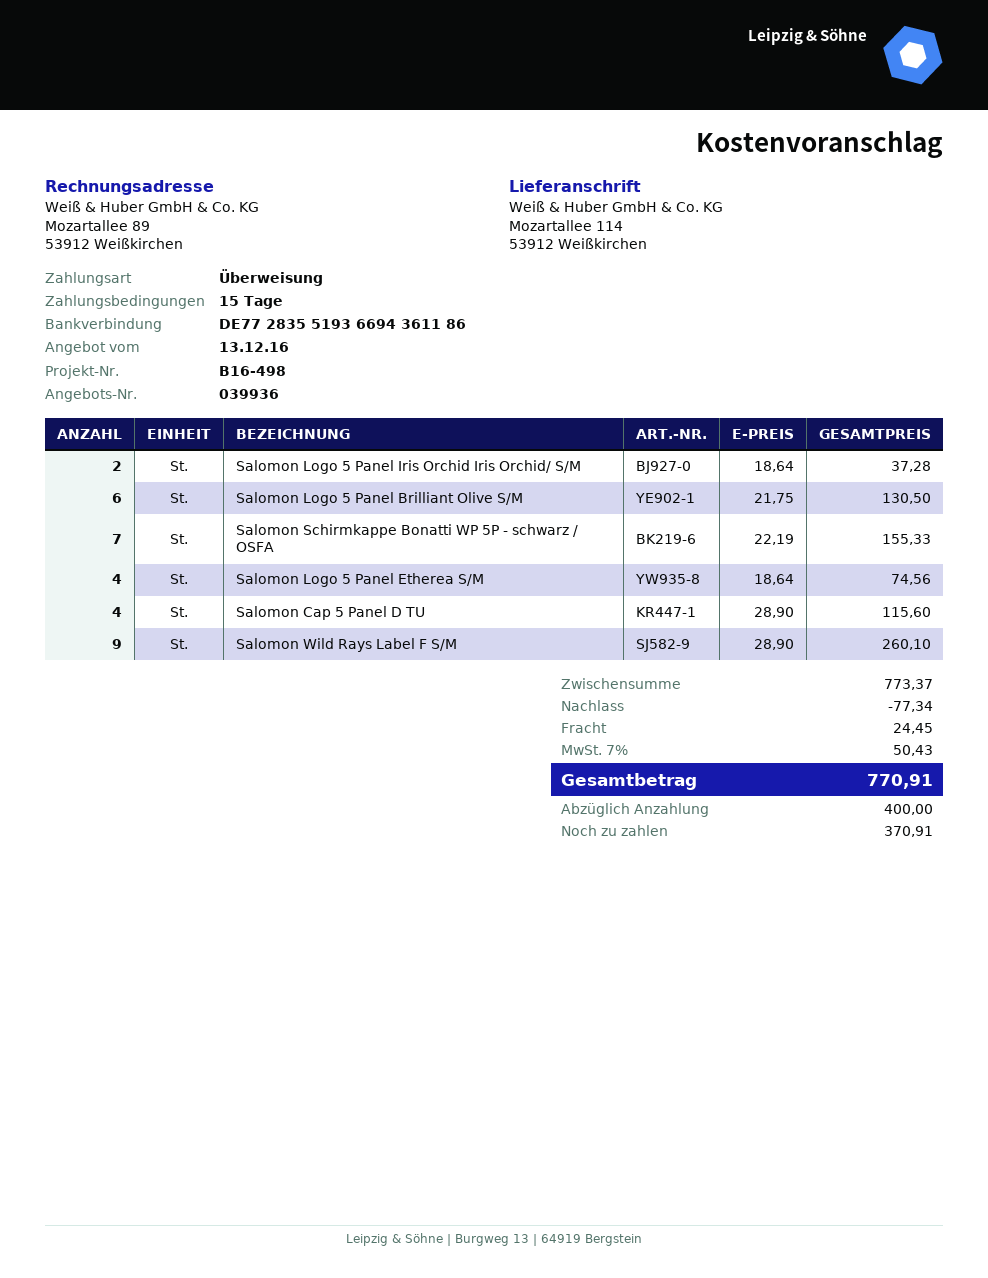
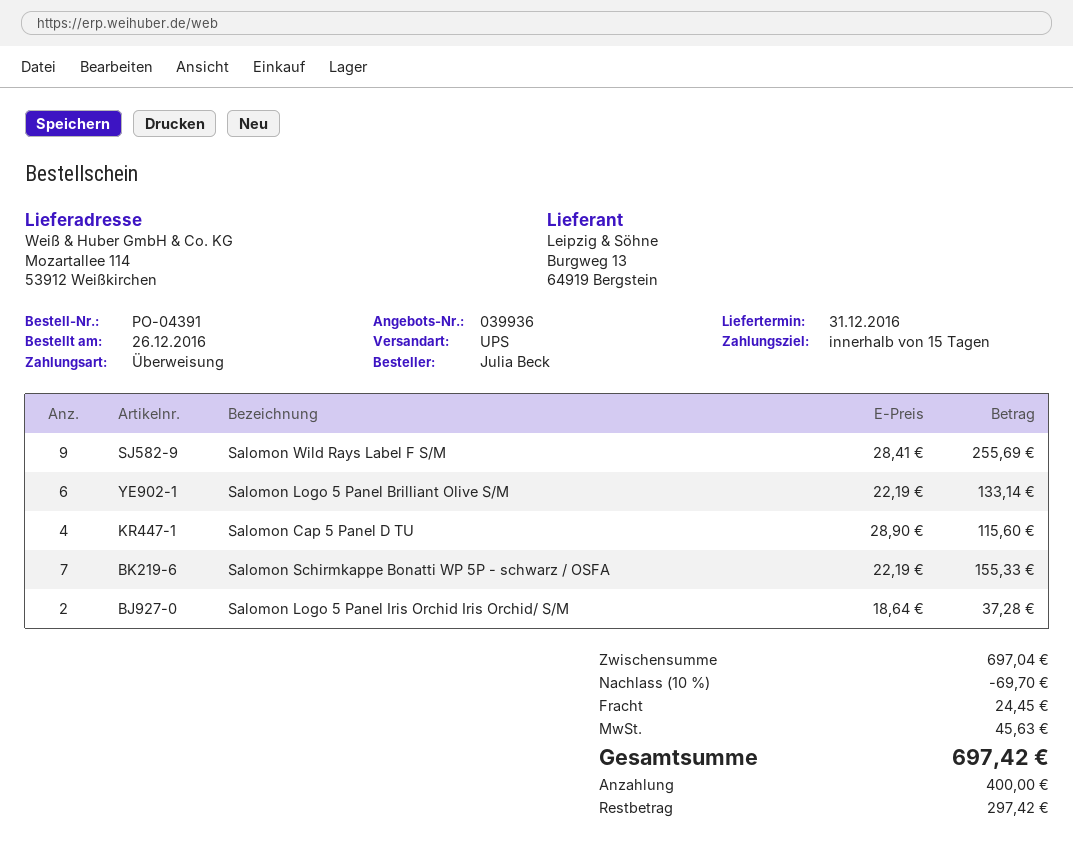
Salomon Logo 5 Panel Brilliant Olive S/M: 6 x 21.75 = 130.50 -> 6 x 22.19 = 133.14
Salomon Logo 5 Panel Etherea S/M: 4 x 18.64 = 74.56 -> none
Salomon Wild Rays Label F S/M: 9 x 28.90 = 260.10 -> 9 x 28.41 = 255.69
subtotal: 773.37 -> 697.04
discount: 77.34 -> 69.70
tax: 50.43 -> 45.63
total: 770.91 -> 697.42
balance: 370.91 -> 297.42

